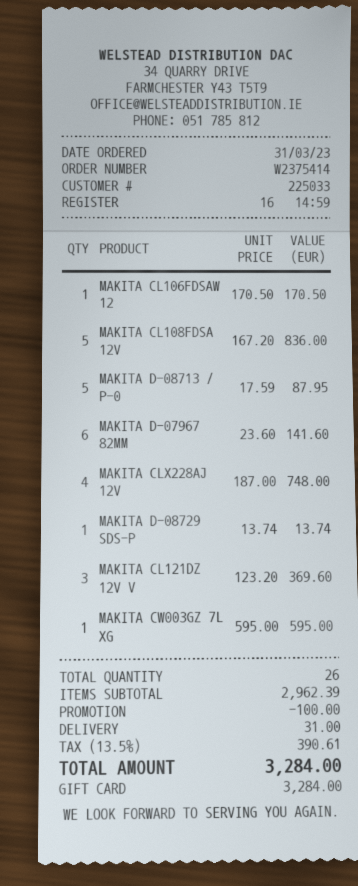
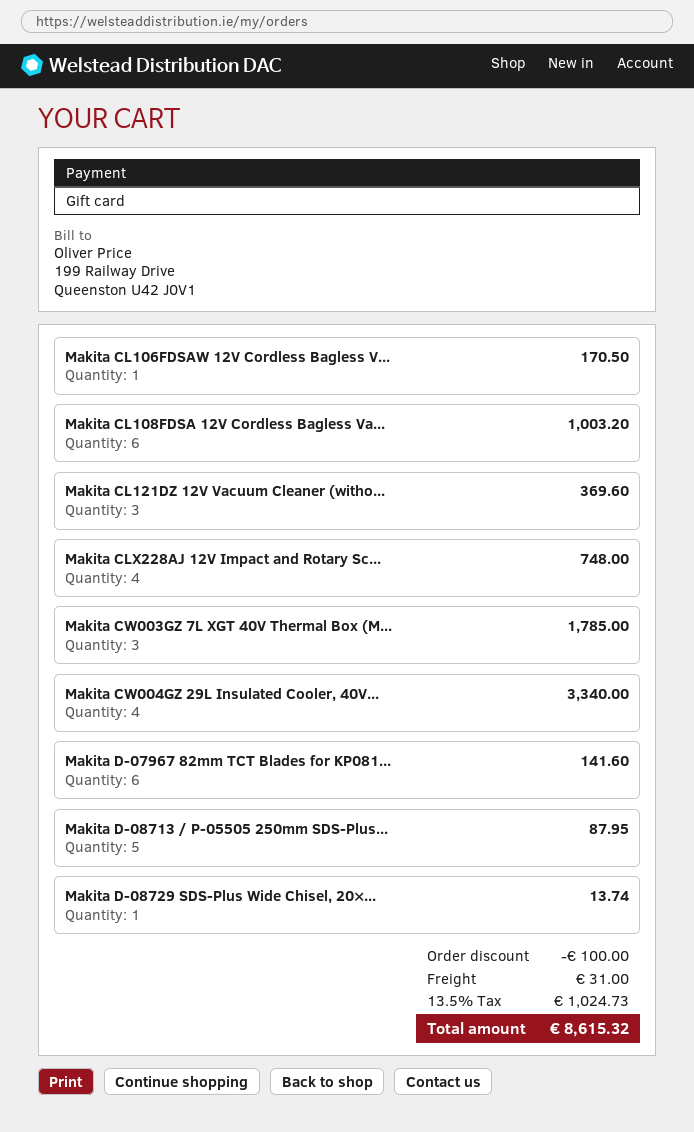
MAKITA CL108FDSA 12V: 5 for 836.00 -> 6 for 1003.20
MAKITA CW003GZ 7L XG: 1 for 595.00 -> 3 for 1785.00
Makita CW004GZ 29L Insulated Cooler, 40V...: none -> 4 for 3340.00
tax: 13.5% = 390.61 -> 13.5% = 1024.73
total: 3284.00 -> 8615.32

